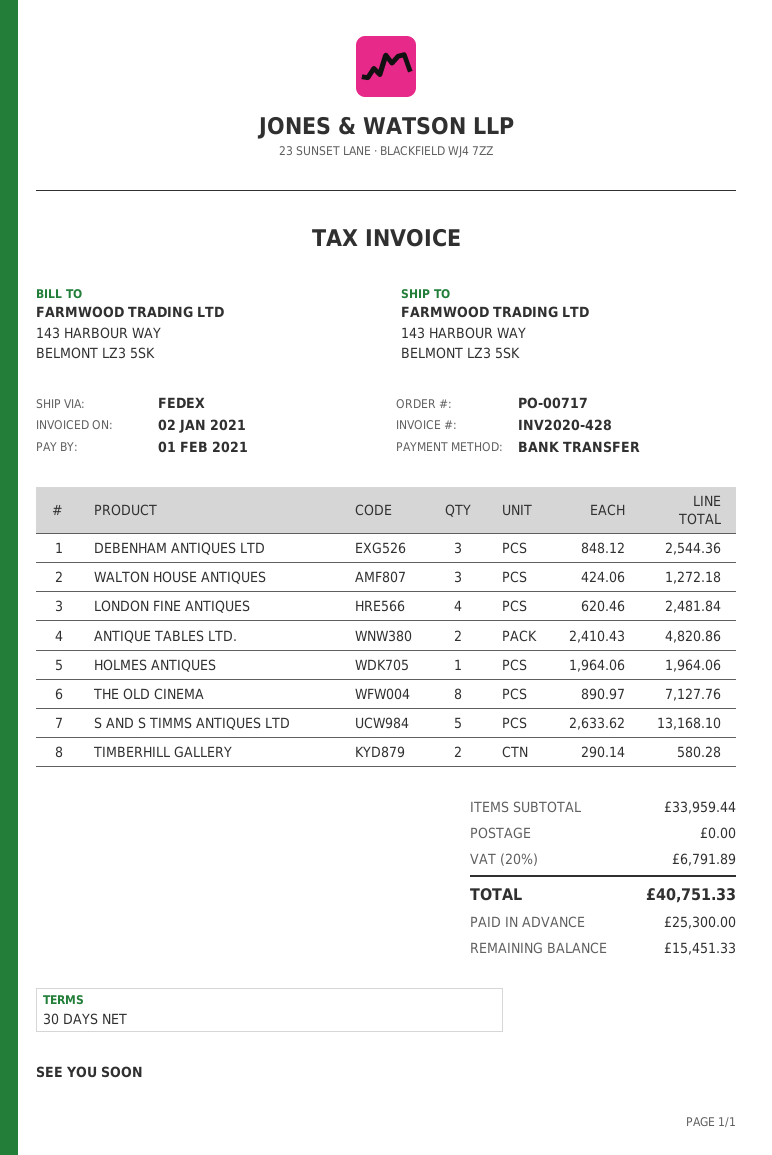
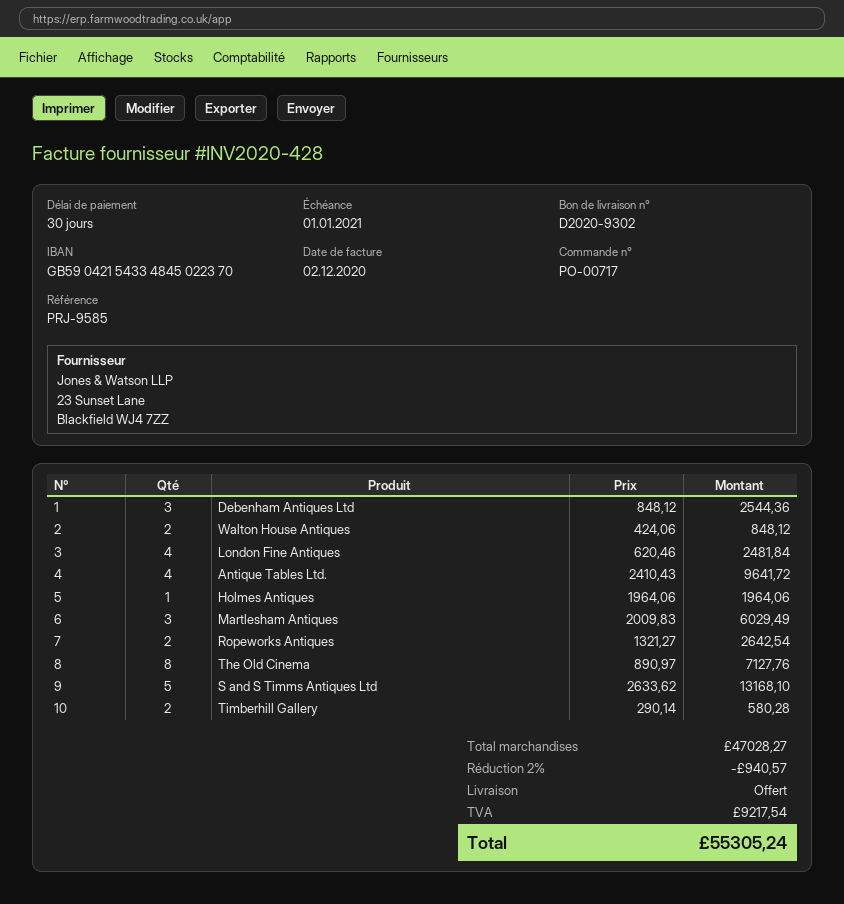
invoice date: 2021-01-02 -> 2020-12-02
due date: 2021-02-01 -> 2021-01-01
WALTON HOUSE ANTIQUES: 3 x 424.06 = 1272.18 -> 2 x 424.06 = 848.12
ANTIQUE TABLES LTD.: 2 x 2410.43 = 4820.86 -> 4 x 2410.43 = 9641.72
Martlesham Antiques: none -> 3 x 2009.83 = 6029.49
Ropeworks Antiques: none -> 2 x 1321.27 = 2642.54
subtotal: 33959.44 -> 47028.27
discount: none -> 2% = 940.57
tax: 6791.89 -> 9217.54
total: 40751.33 -> 55305.24

